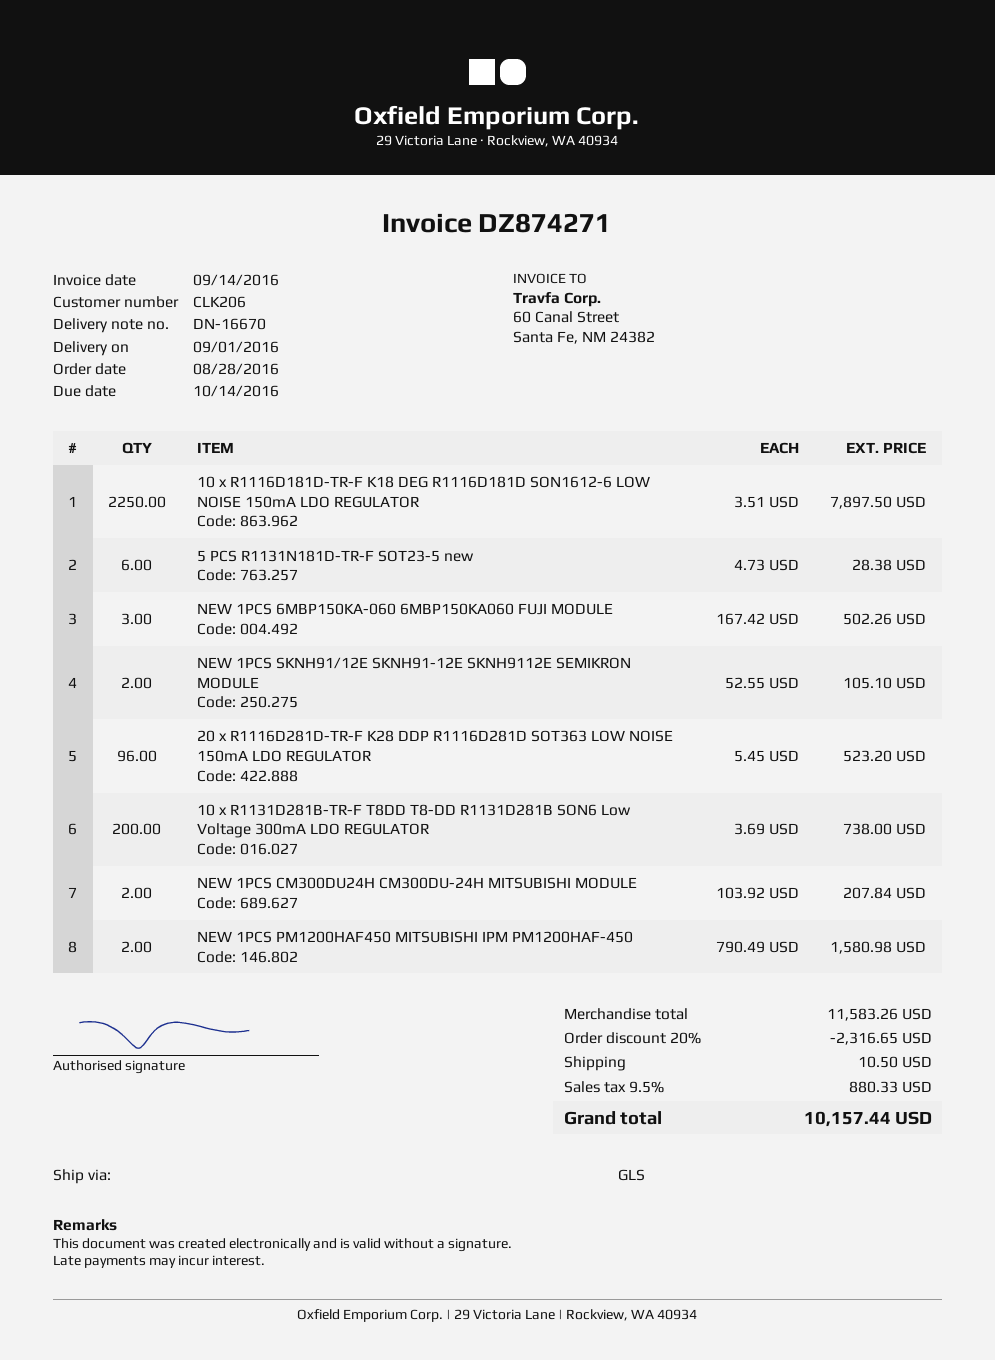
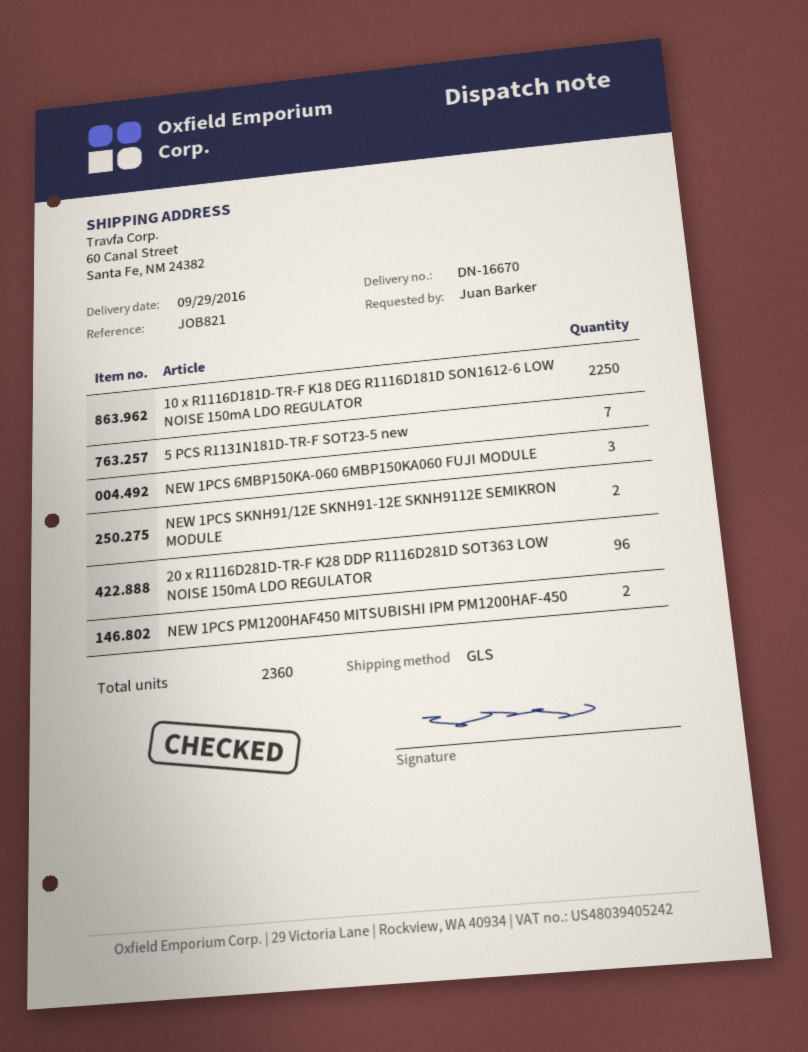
delivery date: 2016-09-01 -> 2016-09-29
5 PCS R1131N181D-TR-F SOT23-5 new: 6 -> 7
10 x R1131D281B-TR-F T8DD T8-DD R1131D281B SON6 Low Voltage 300mA LDO REGULATOR: 200 -> none
NEW 1PCS CM300DU24H CM300DU-24H MITSUBISHI MODULE: 2 -> none

